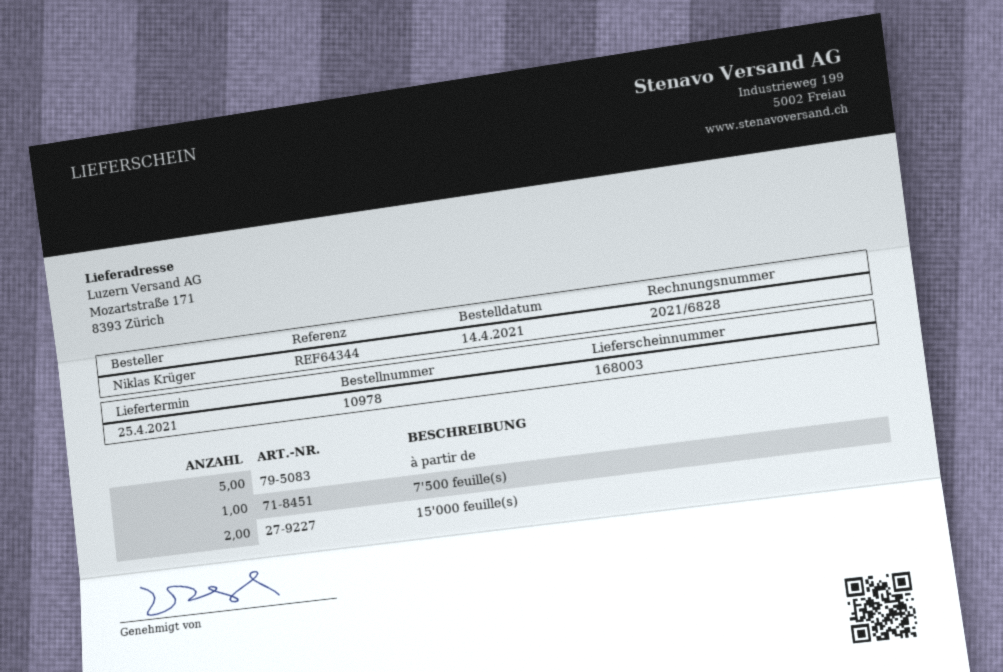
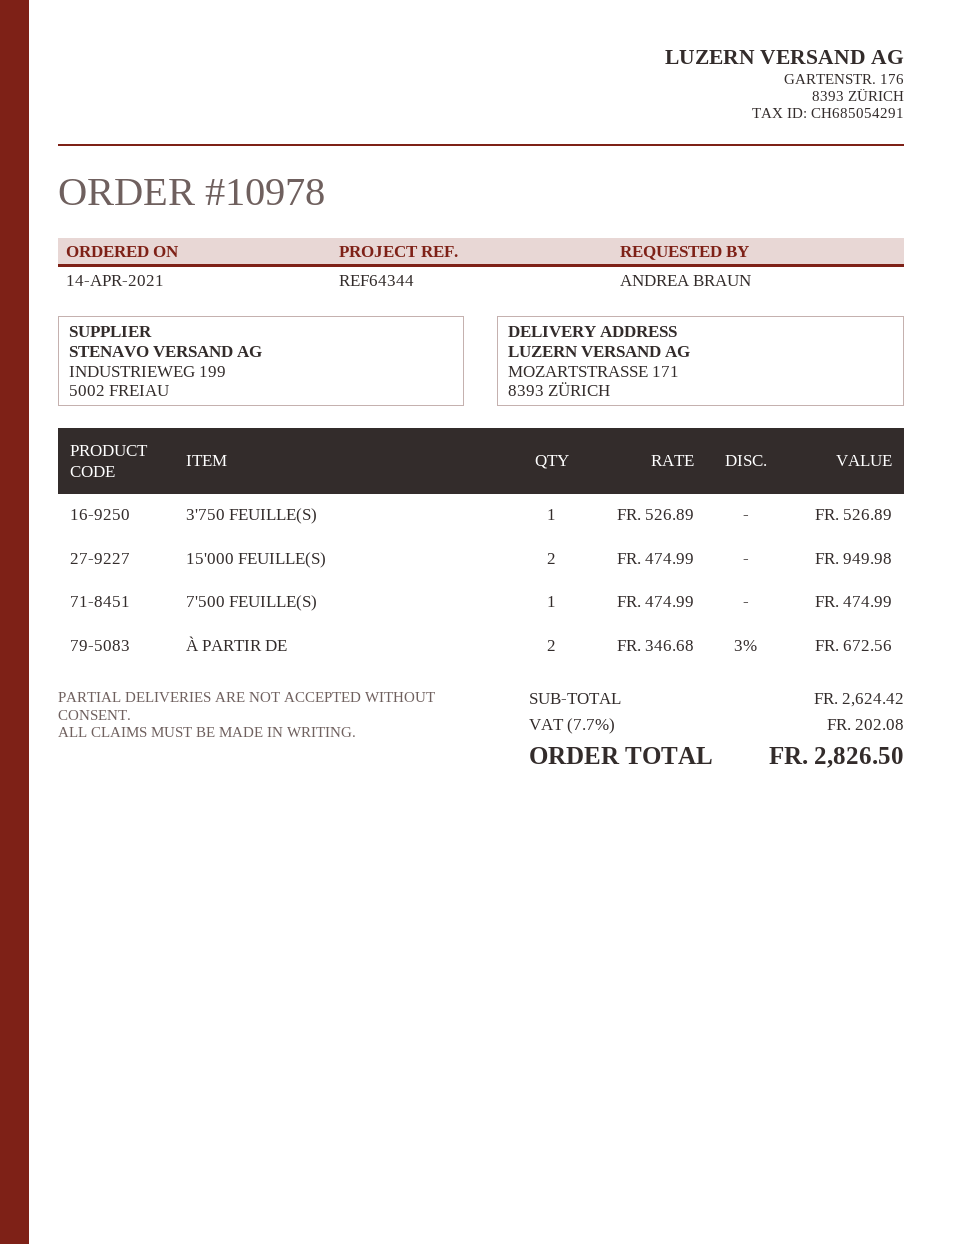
ordered by: Niklas Krüger -> ANDREA BRAUN
à partir de: 5 -> 2
3'750 FEUILLE(S): none -> 1

